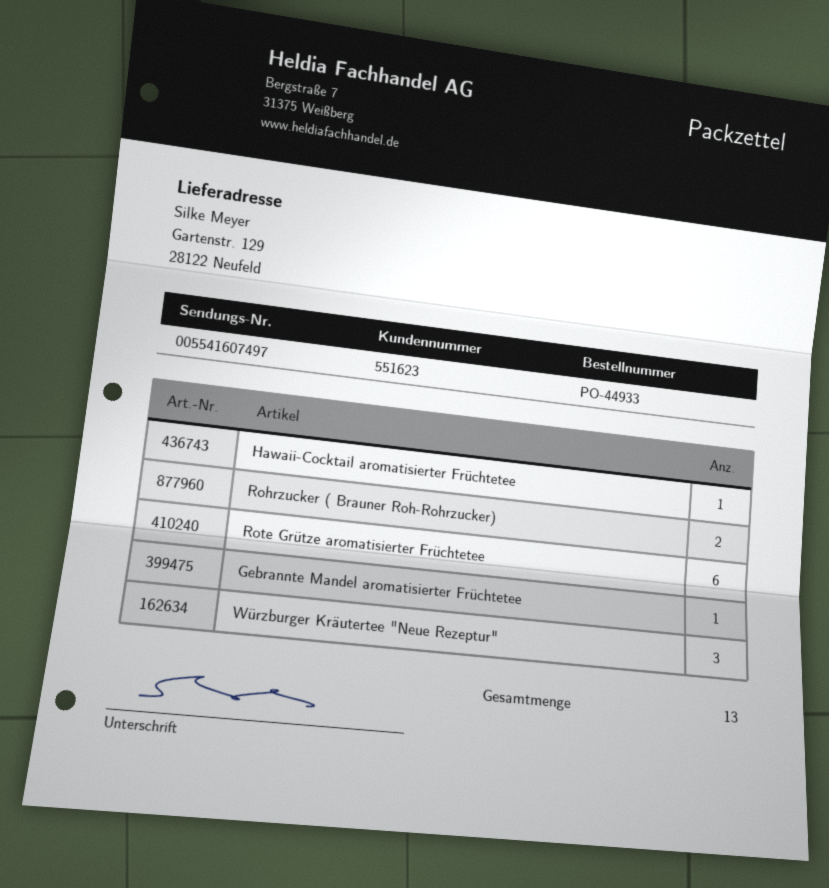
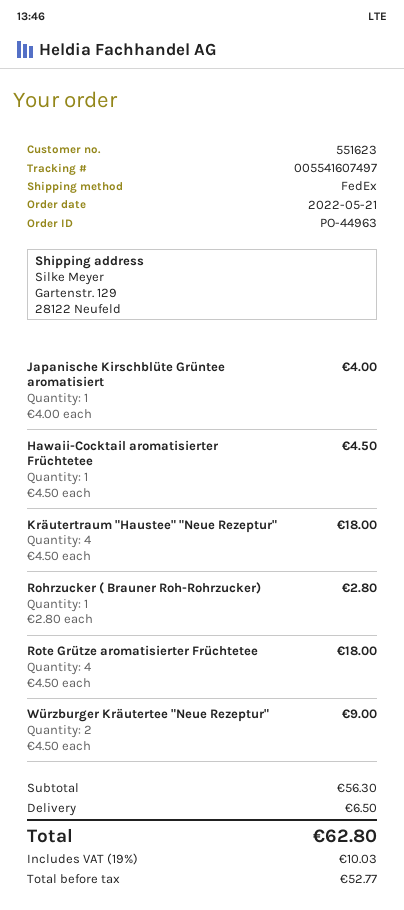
order number: PO-44933 -> PO-44963
Rohrzucker ( Brauner Roh-Rohrzucker): 2 -> 1
Rote Grütze aromatisierter Früchtetee: 6 -> 4
Gebrannte Mandel aromatisierter Früchtetee: 1 -> none
Würzburger Kräutertee "Neue Rezeptur": 3 -> 2
Japanische Kirschblüte Grüntee aromatisiert: none -> 1
Kräutertraum "Haustee" "Neue Rezeptur": none -> 4

